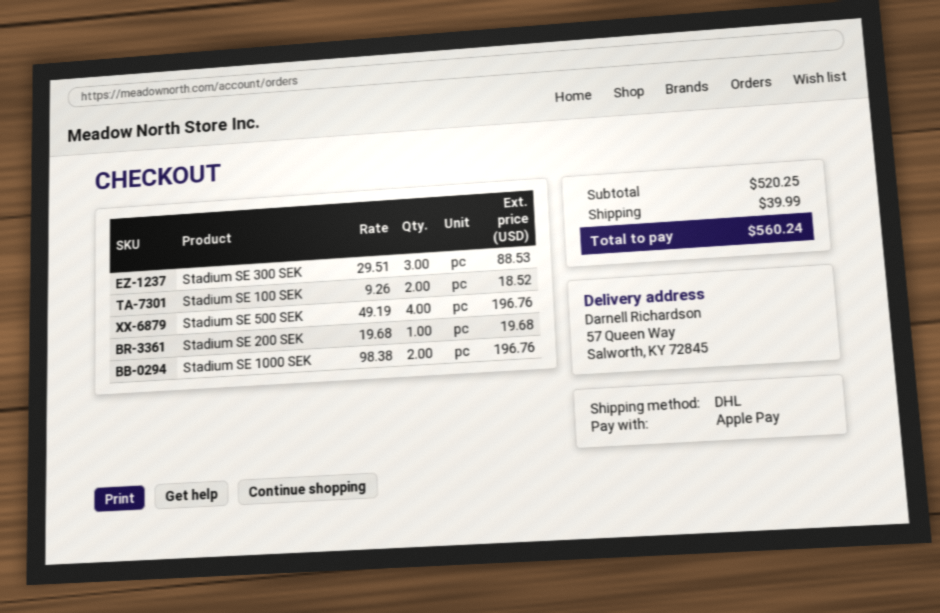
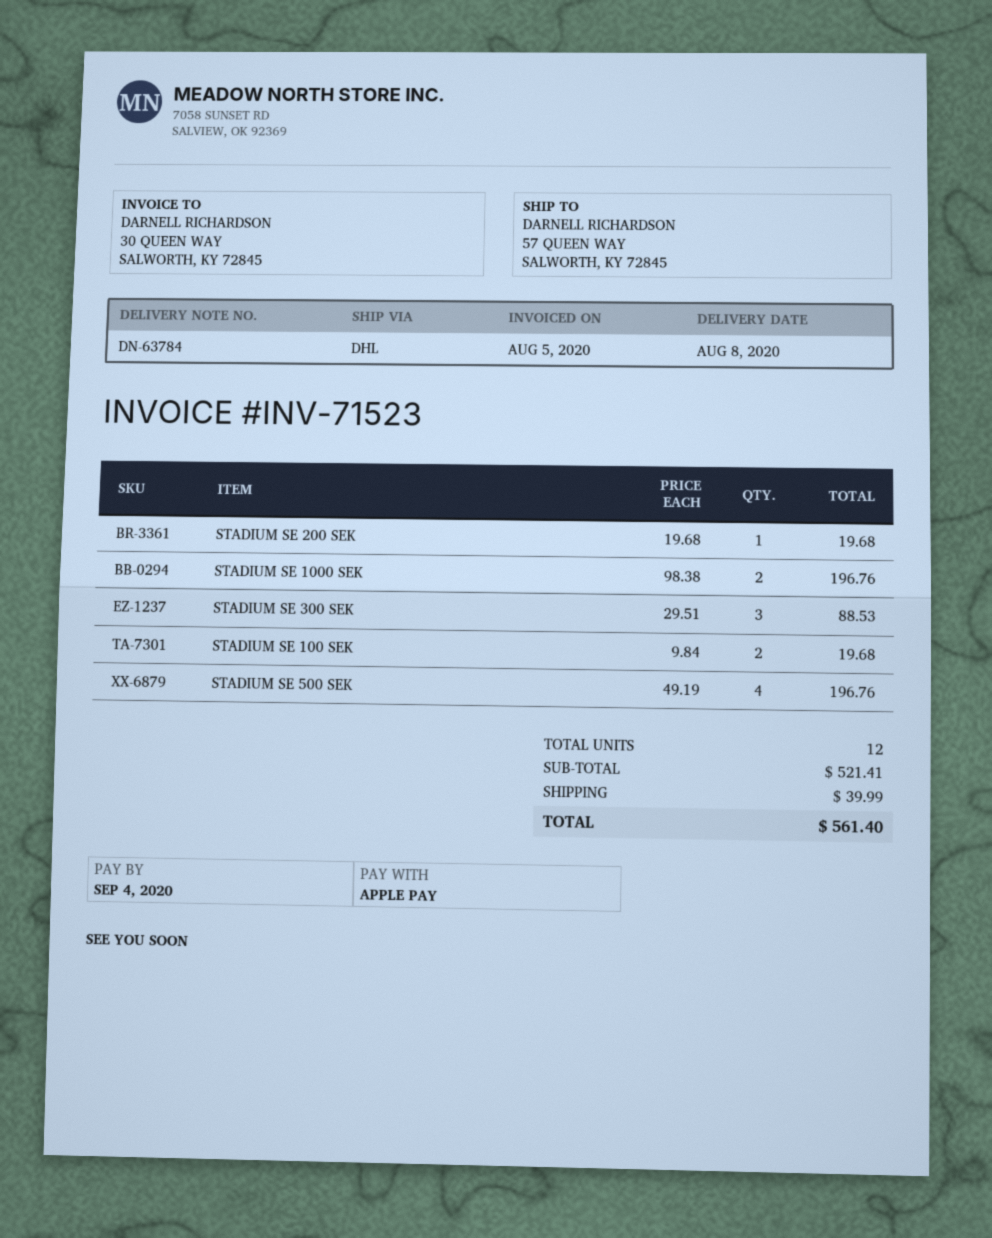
Stadium SE 100 SEK: 2 x 9.26 = 18.52 -> 2 x 9.84 = 19.68
subtotal: 520.25 -> 521.41
total: 560.24 -> 561.40

